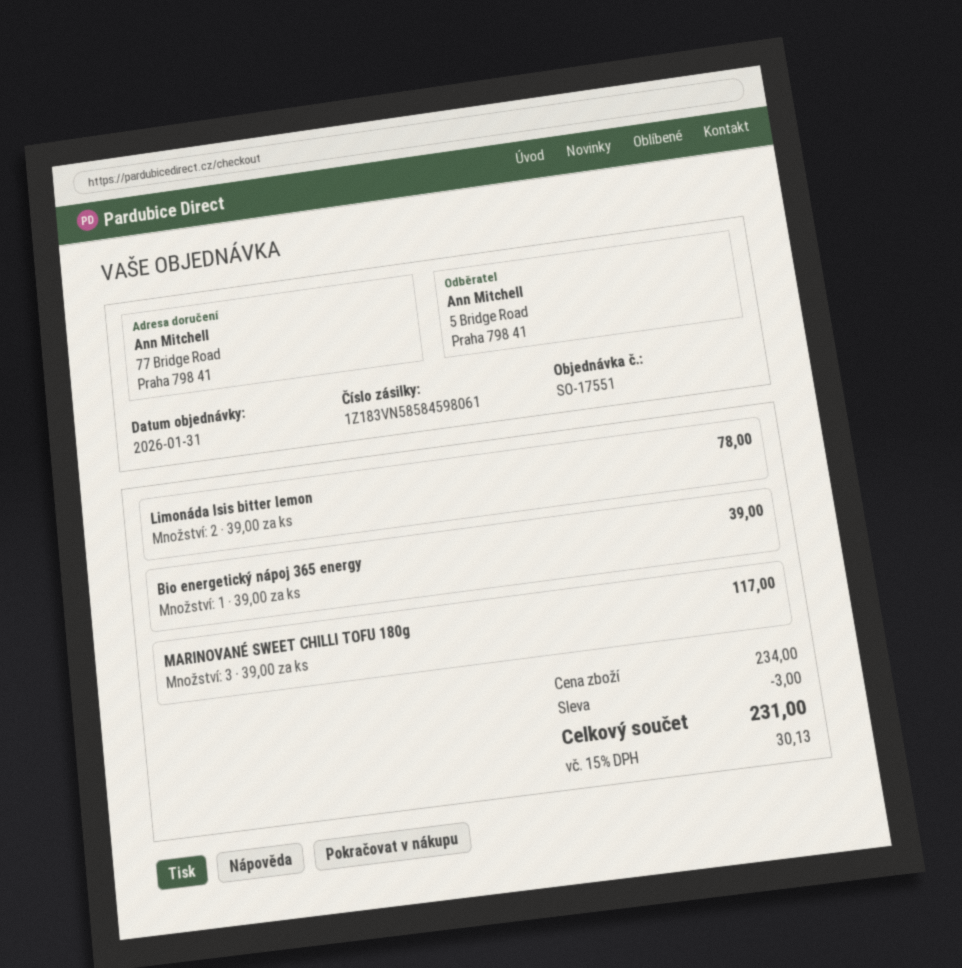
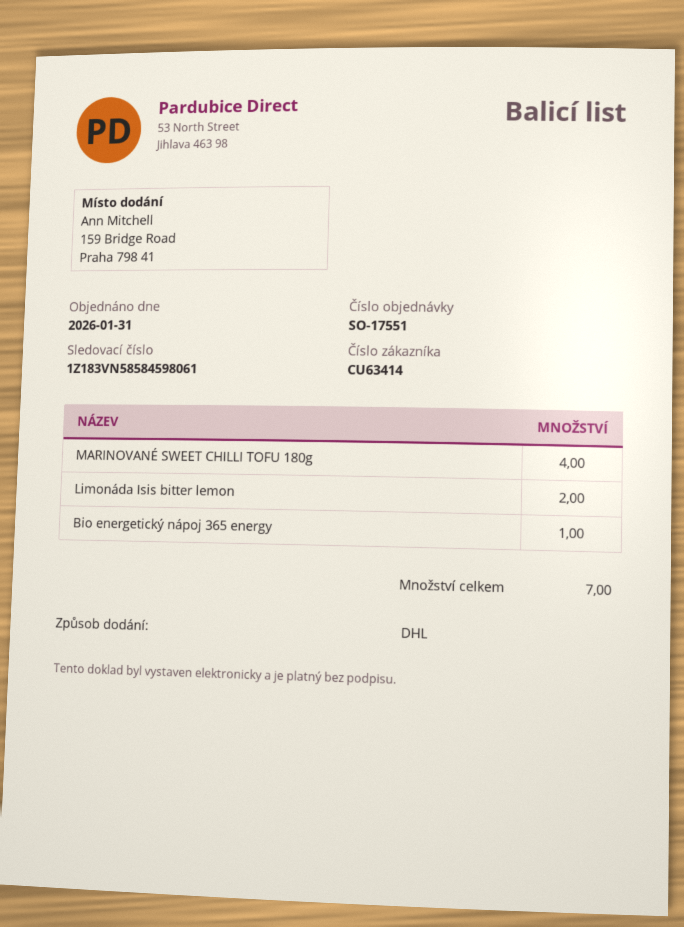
ship to: 77 Bridge Road, Praha 798 41 -> 159 Bridge Road, Praha 798 41
MARINOVANÉ SWEET CHILLI TOFU 180g: 3 -> 4

